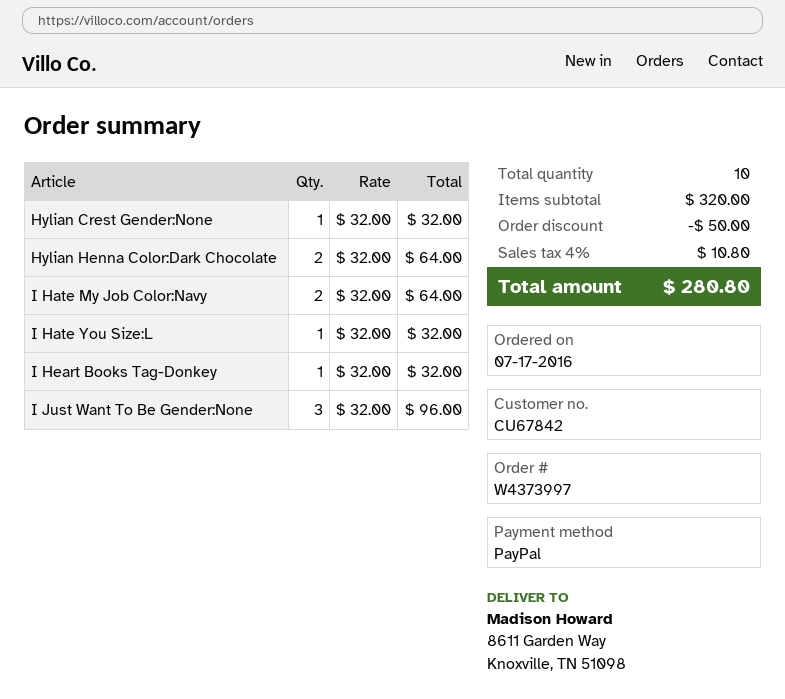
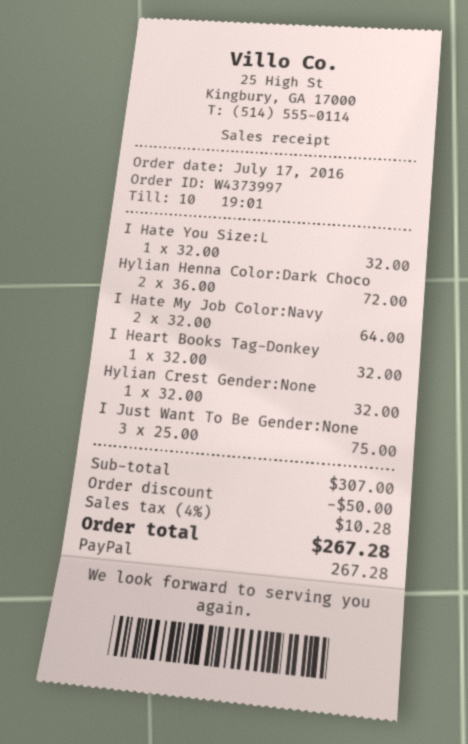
Hylian Henna Color:Dark Chocolate: 2 x 32.00 = 64.00 -> 2 x 36.00 = 72.00
I Just Want To Be Gender:None: 3 x 32.00 = 96.00 -> 3 x 25.00 = 75.00
subtotal: 320.00 -> 307.00
tax: 4% = 10.80 -> 4% = 10.28
total: 280.80 -> 267.28

